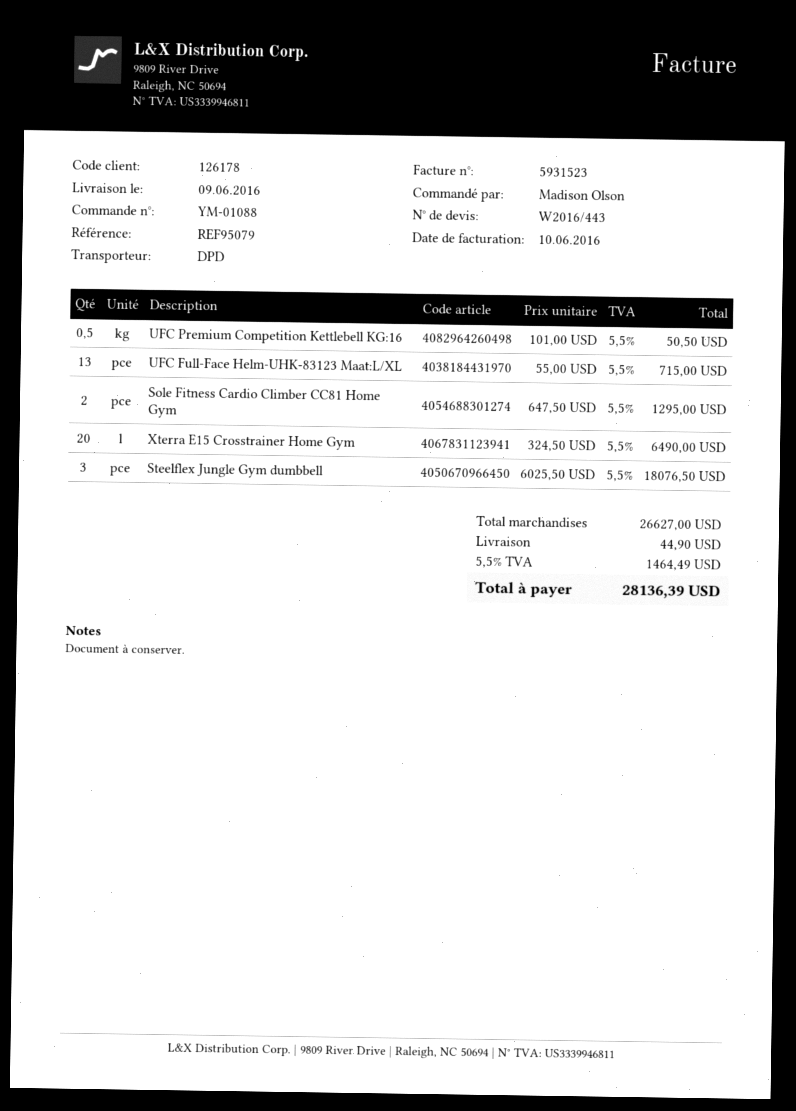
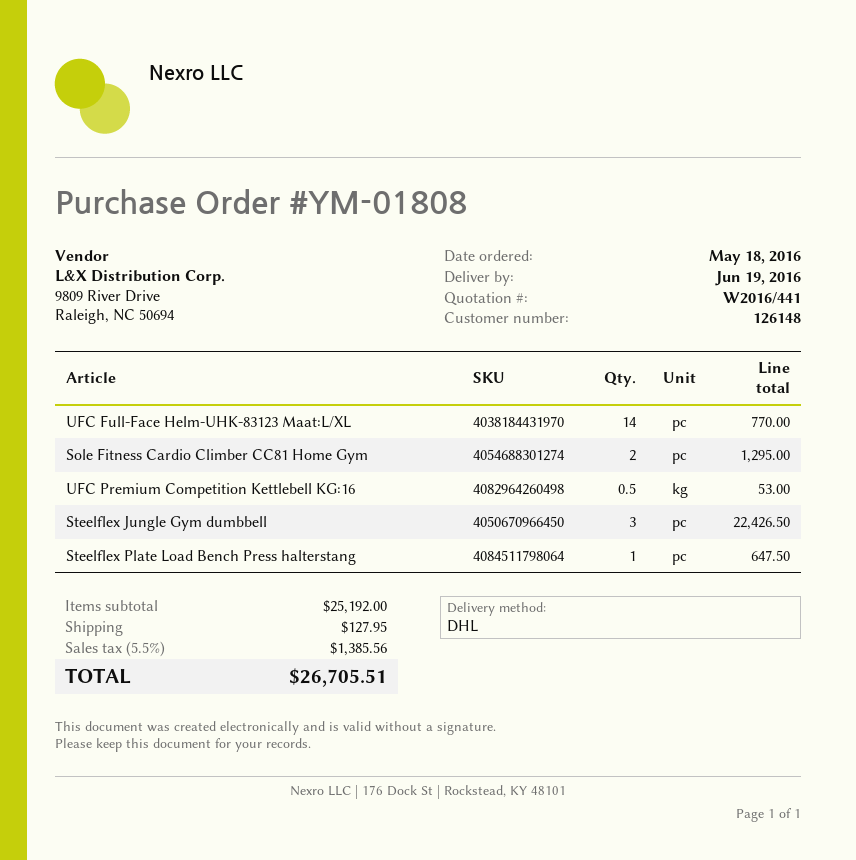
quote number: W2016/443 -> W2016/441
order number: YM-01088 -> YM-01808
delivery date: 2016-06-09 -> 2016-06-19
customer number: 126178 -> 126148
shipping method: DPD -> DHL
UFC Premium Competition Kettlebell KG:16: 0.5 for 50.50 -> 0.5 for 53.00
UFC Full-Face Helm-UHK-83123 Maat:L/XL: 13 for 715.00 -> 14 for 770.00
Xterra E15 Crosstrainer Home Gym: 20 for 6490.00 -> none
Steelflex Jungle Gym dumbbell: 3 for 18076.50 -> 3 for 22426.50
Steelflex Plate Load Bench Press halterstang: none -> 1 for 647.50
subtotal: 26627.00 -> 25192.00
shipping: 44.90 -> 127.95
tax: 5.5% = 1464.49 -> 5.5% = 1385.56
total: 28136.39 -> 26705.51

